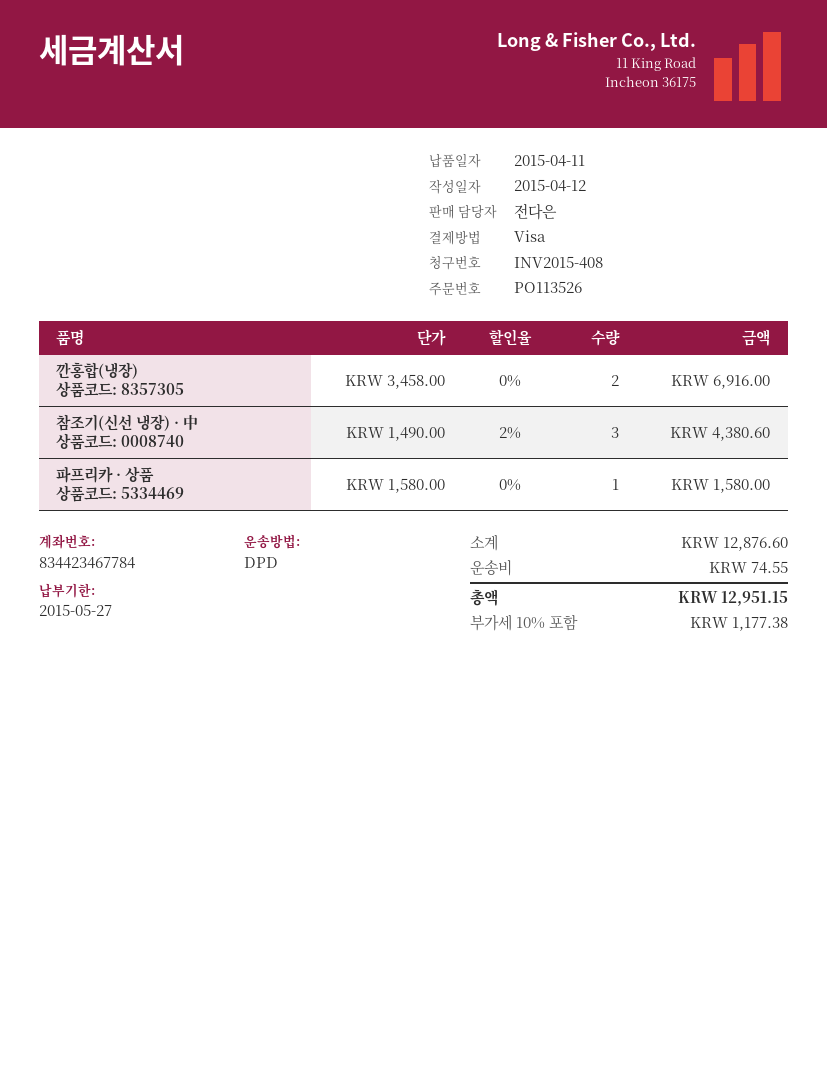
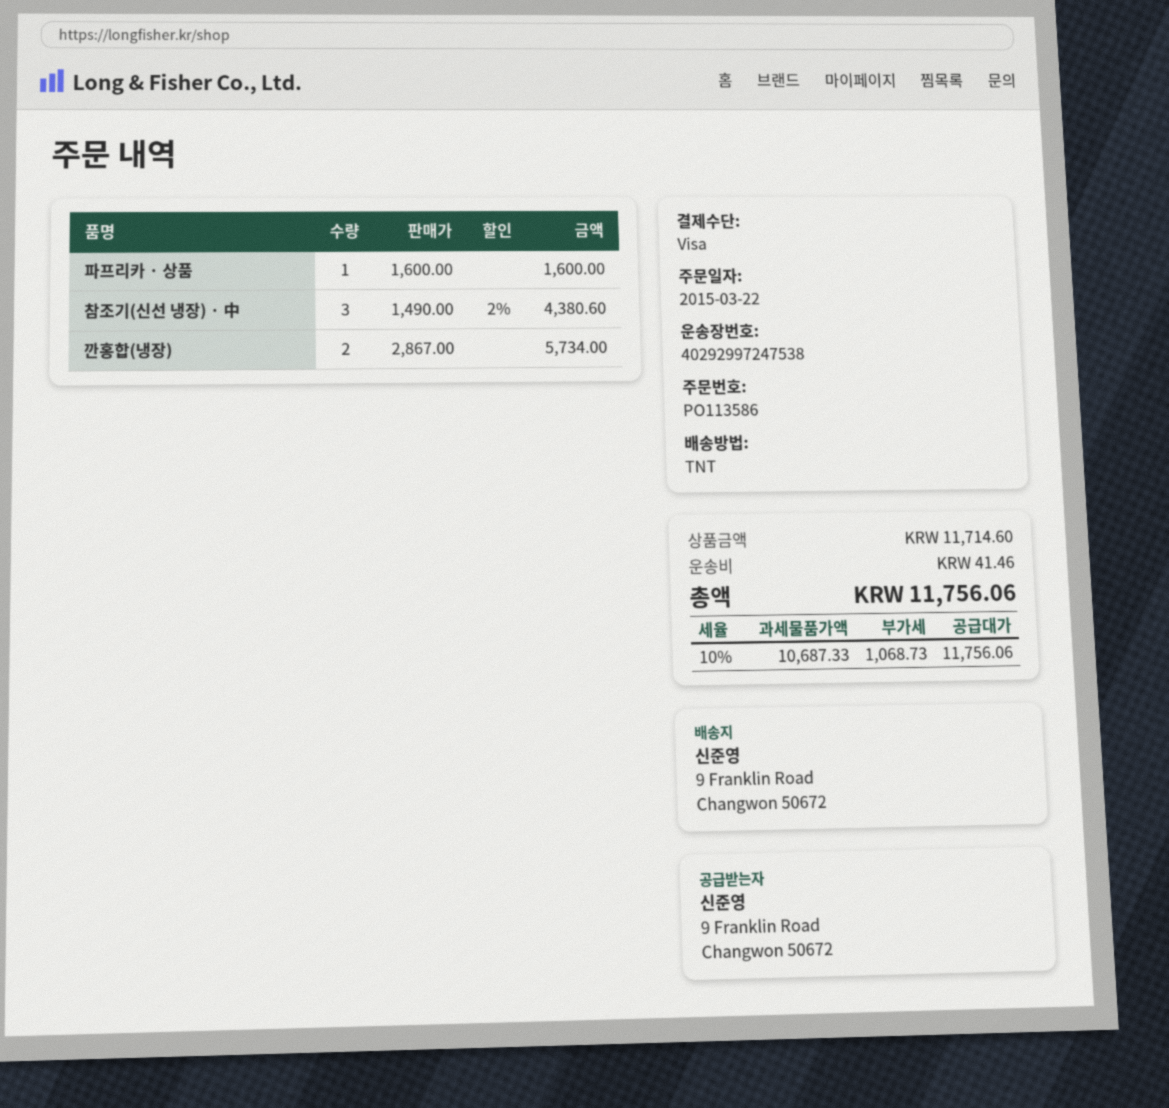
order number: PO113526 -> PO113586
shipping method: DPD -> TNT
깐홍합(냉장): 2 x 3458.00 = 6916.00 -> 2 x 2867.00 = 5734.00
파프리카 · 상품: 1 x 1580.00 = 1580.00 -> 1 x 1600.00 = 1600.00
subtotal: 12876.60 -> 11714.60
shipping: 74.55 -> 41.46
tax: 10% = 1177.38 -> 10% = 1068.73
total: 12951.15 -> 11756.06

